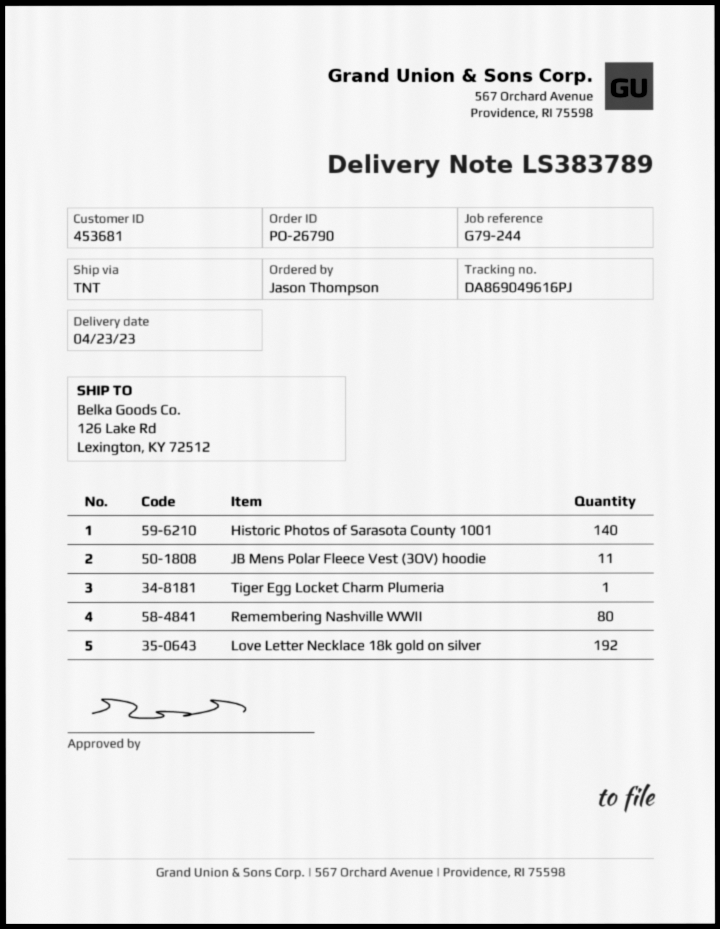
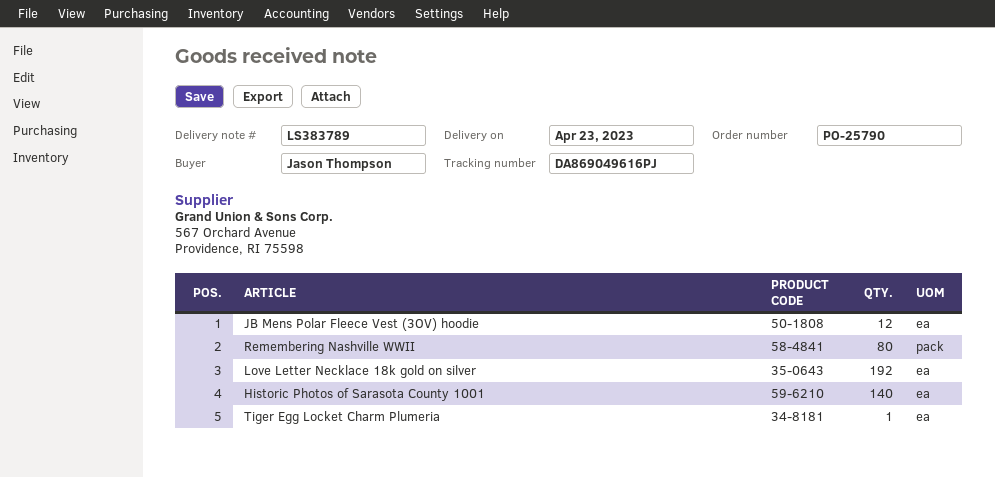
order number: PO-26790 -> PO-25790
JB Mens Polar Fleece Vest (3OV) hoodie: 11 -> 12

